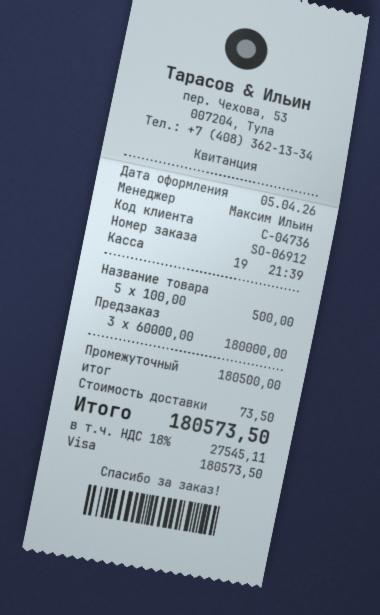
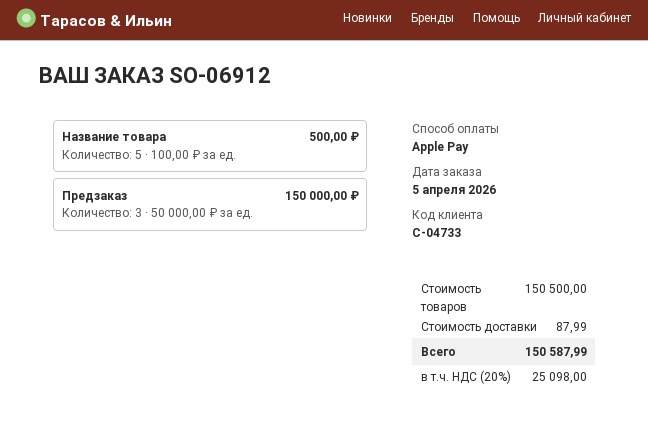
customer number: C-04736 -> C-04733
payment method: Visa -> Apple Pay
Предзаказ: 3 x 60000.00 = 180000.00 -> 3 x 50000.00 = 150000.00
subtotal: 180500.00 -> 150500.00
shipping: 73.50 -> 87.99
tax: 18% = 27545.11 -> 20% = 25098.00
total: 180573.50 -> 150587.99

